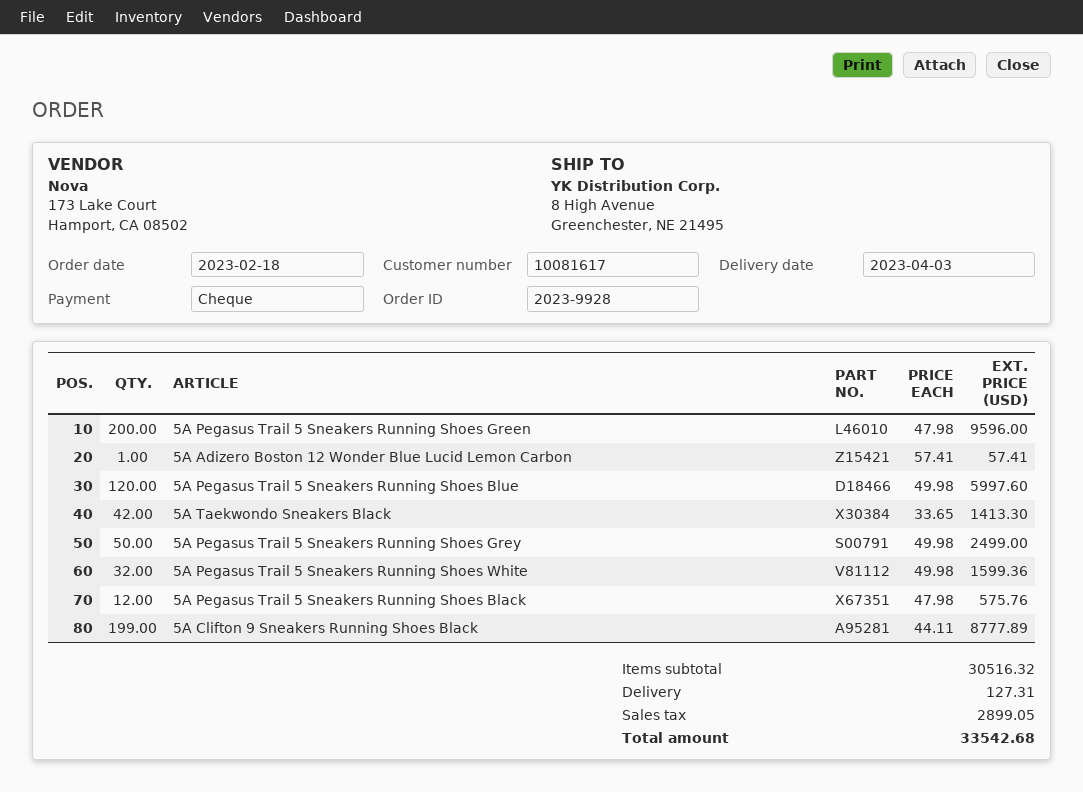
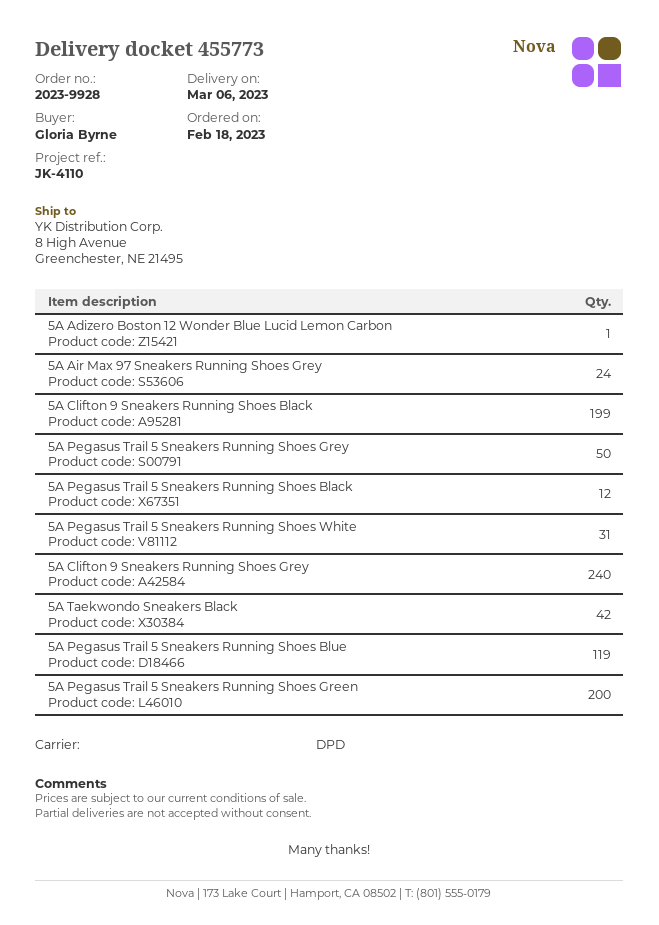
delivery date: 2023-04-03 -> 2023-03-06
5A Pegasus Trail 5 Sneakers Running Shoes Blue: 120 -> 119
5A Pegasus Trail 5 Sneakers Running Shoes White: 32 -> 31
5A Air Max 97 Sneakers Running Shoes Grey: none -> 24
5A Clifton 9 Sneakers Running Shoes Grey: none -> 240

